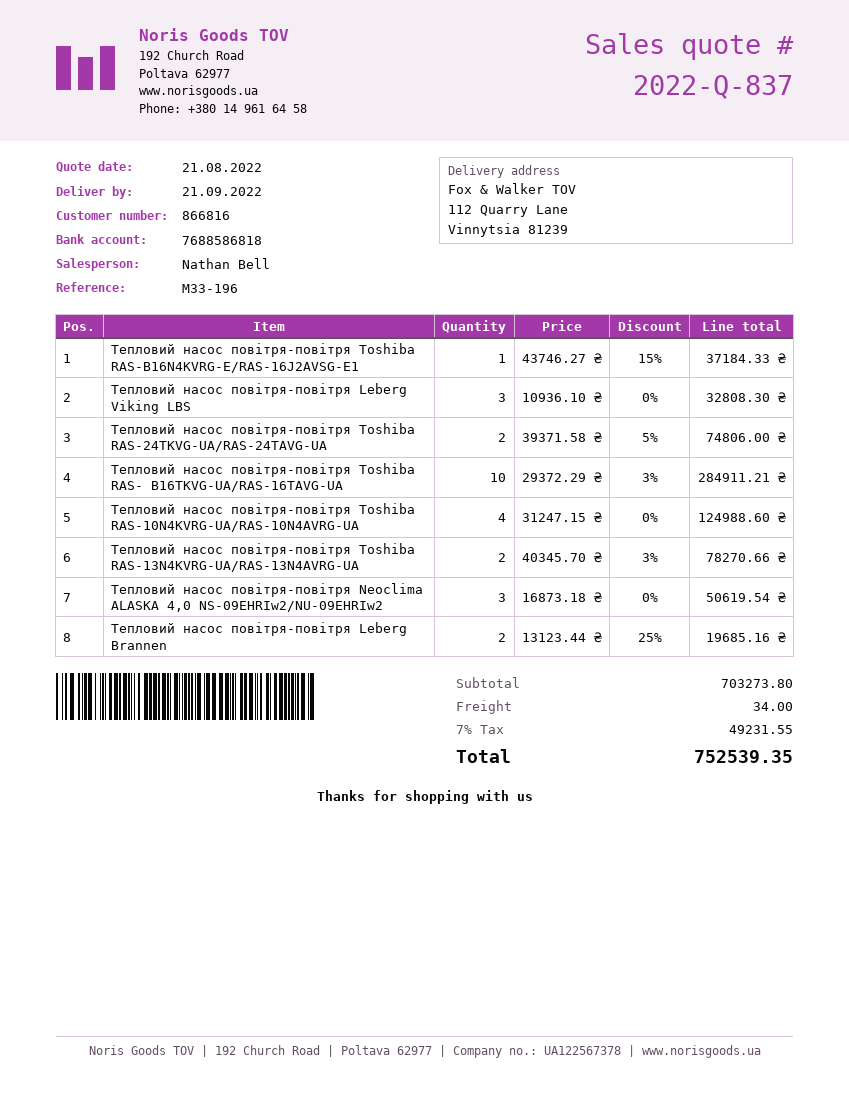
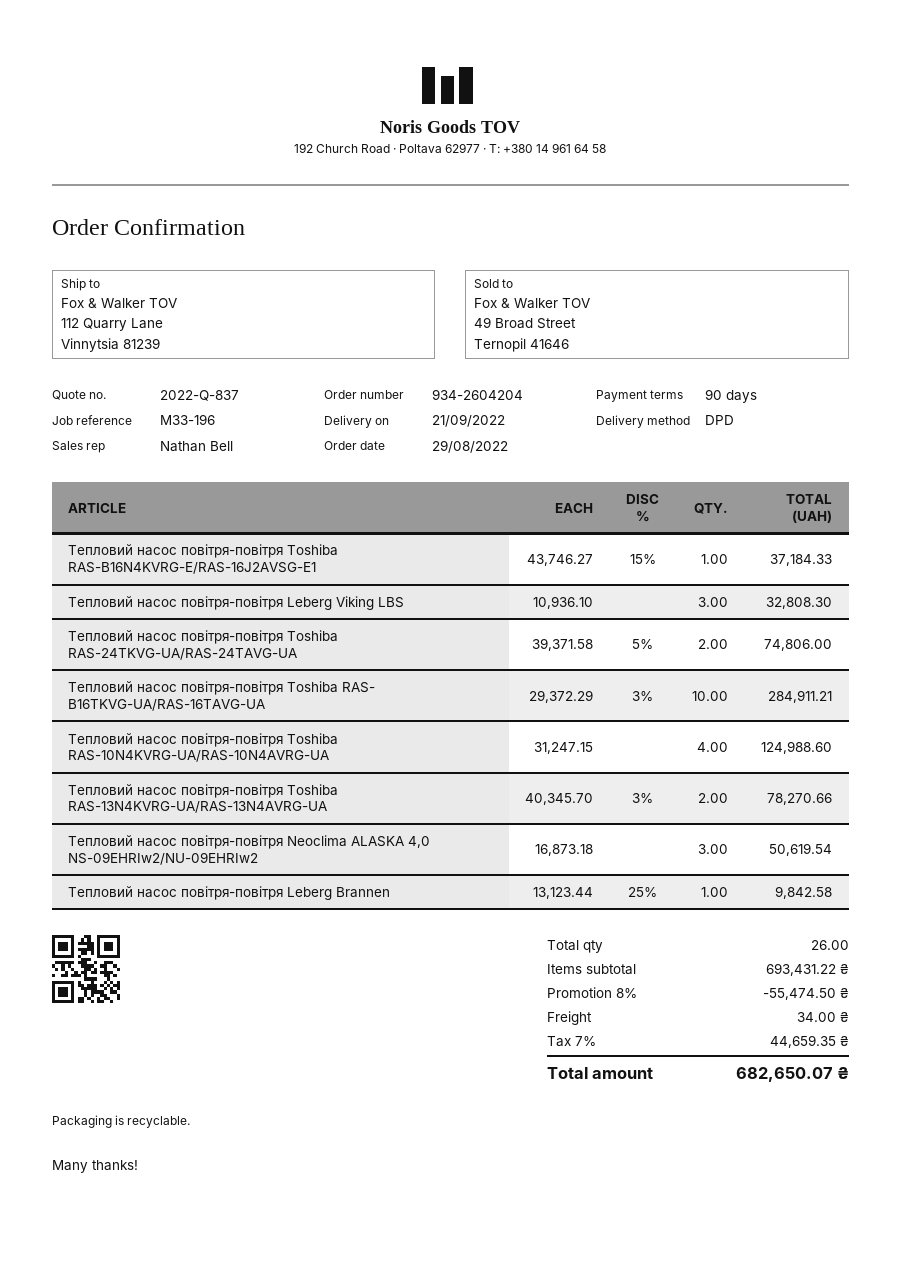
Тепловий насос повітря-повітря Leberg Brannen: 2 x 13123.44 - 25% = 19685.16 -> 1 x 13123.44 - 25% = 9842.58
subtotal: 703273.80 -> 693431.22
discount: none -> 8% = 55474.50
tax: 7% = 49231.55 -> 7% = 44659.35
total: 752539.35 -> 682650.07

